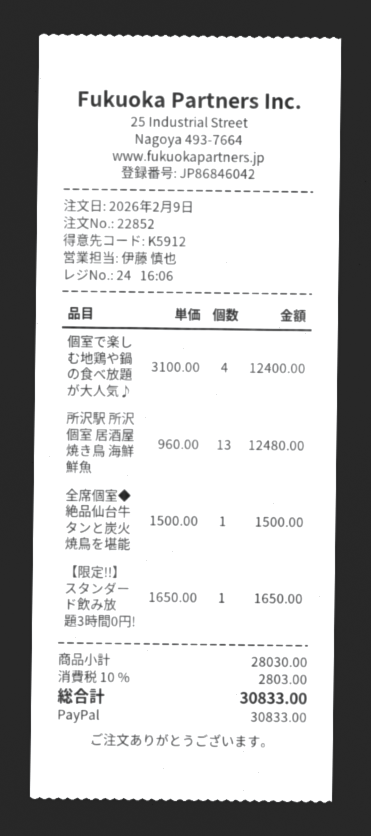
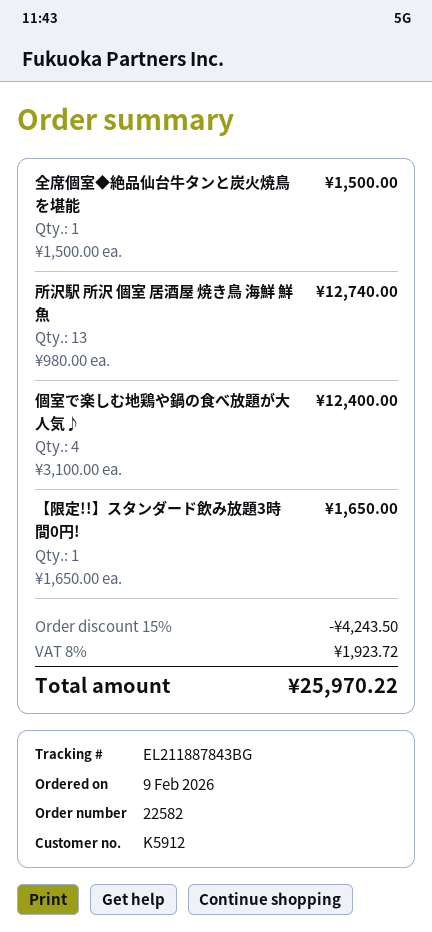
order number: 22852 -> 22582
所沢駅 所沢 個室 居酒屋 焼き鳥 海鮮 鮮魚: 13 x 960.00 = 12480.00 -> 13 x 980.00 = 12740.00
discount: none -> 15% = 4243.50
tax: 10% = 2803.00 -> 8% = 1923.72
total: 30833.00 -> 25970.22

